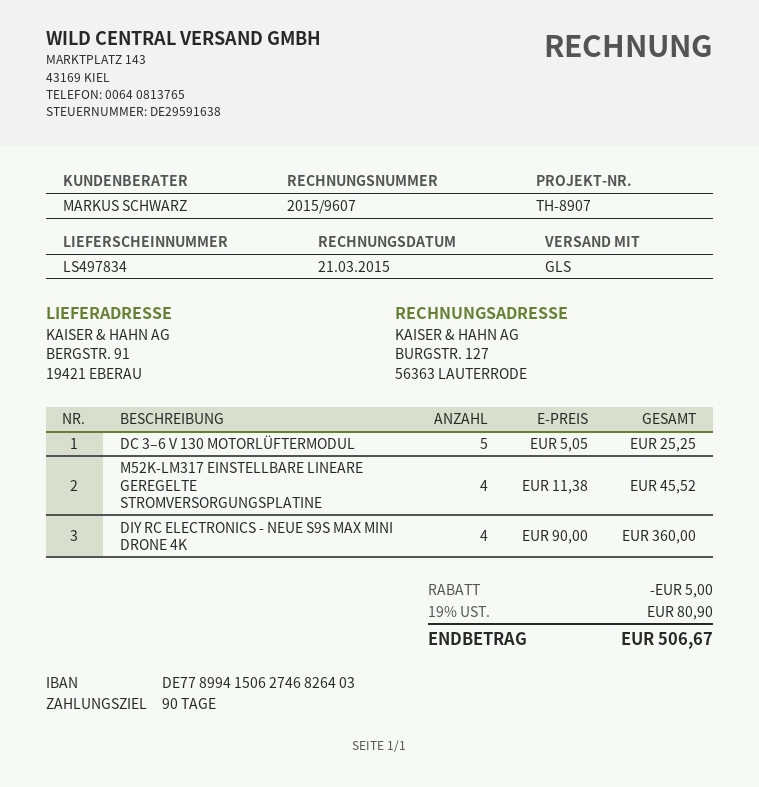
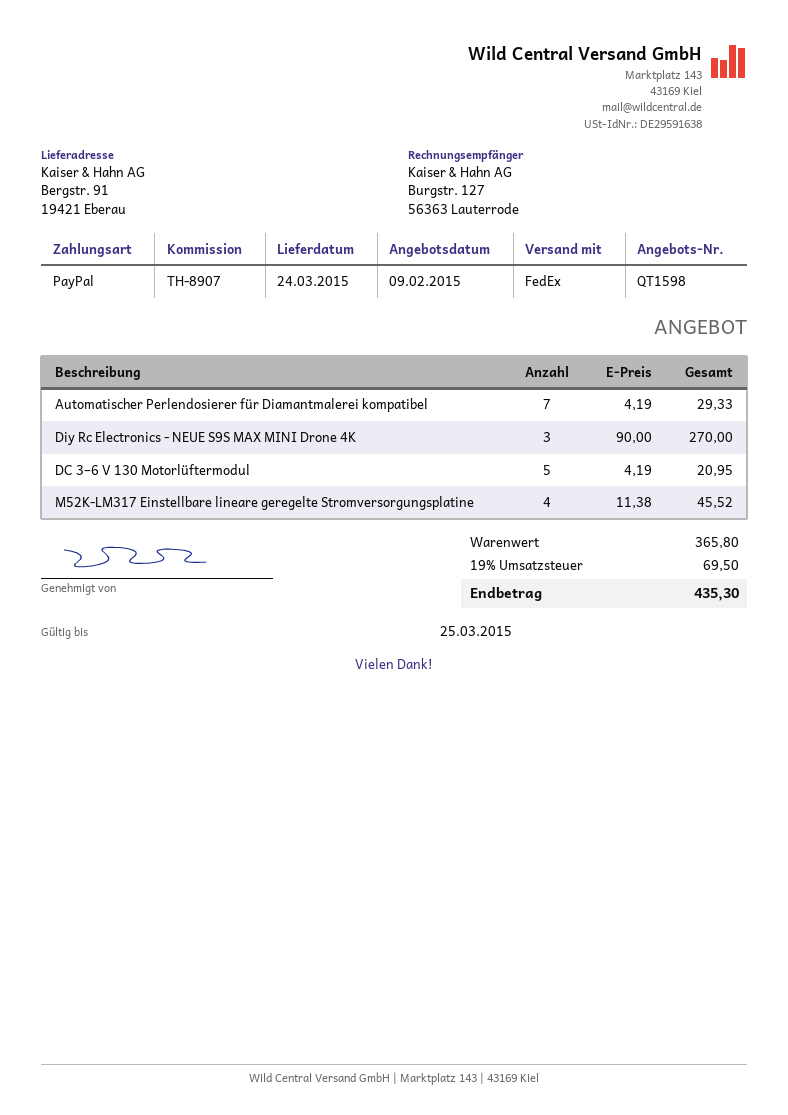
shipping method: GLS -> FedEx
DC 3–6 V 130 MOTORLÜFTERMODUL: 5 x 5.05 = 25.25 -> 5 x 4.19 = 20.95
DIY RC ELECTRONICS - NEUE S9S MAX MINI DRONE 4K: 4 x 90.00 = 360.00 -> 3 x 90.00 = 270.00
Automatischer Perlendosierer für Diamantmalerei kompatibel: none -> 7 x 4.19 = 29.33
discount: 5.00 -> none
tax: 19% = 80.90 -> 19% = 69.50
total: 506.67 -> 435.30

